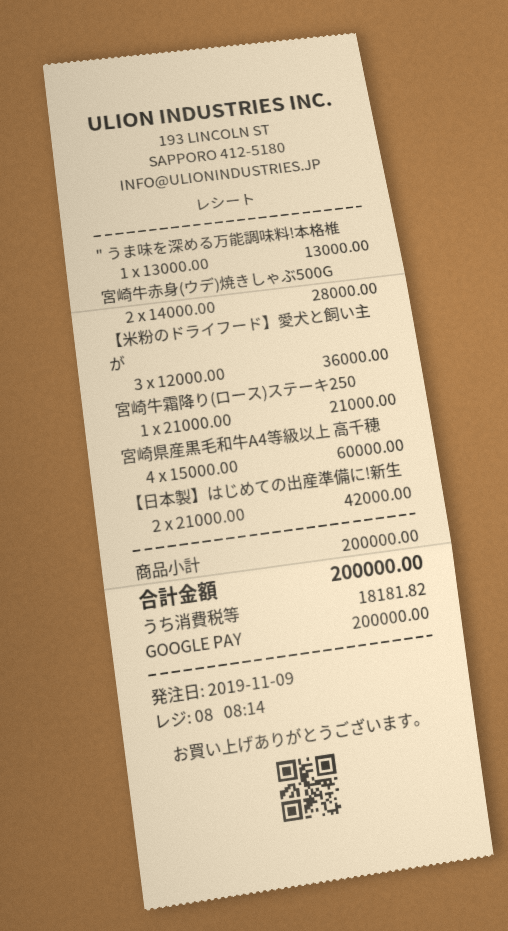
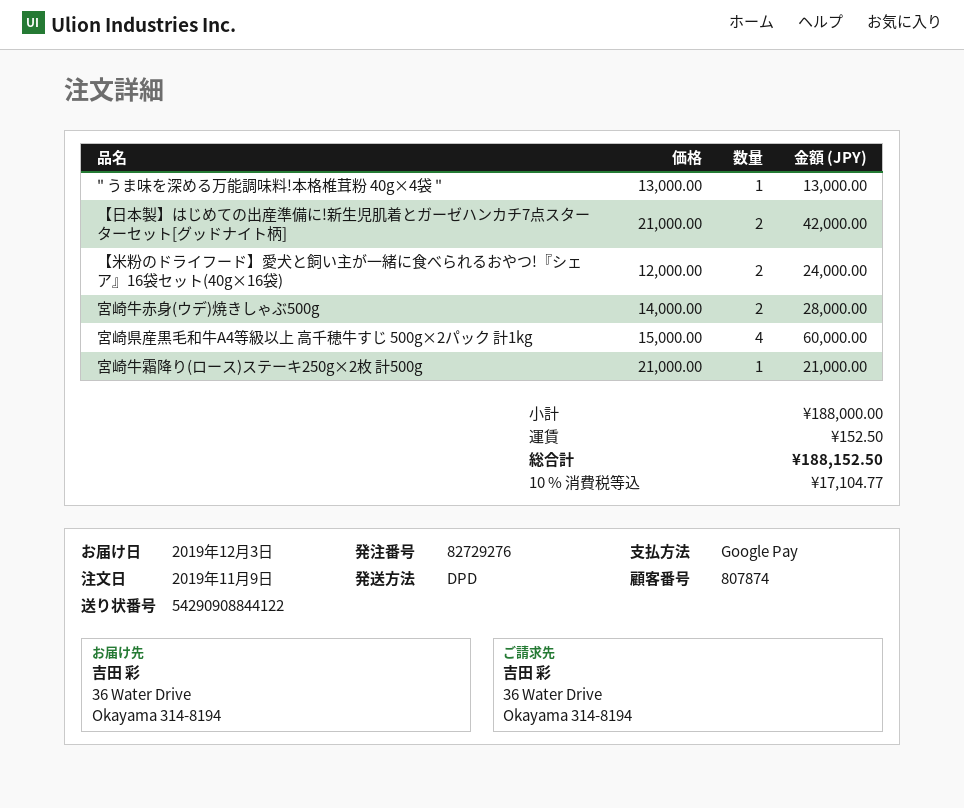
【米粉のドライフード】愛犬と飼い主が: 3 x 12000.00 = 36000.00 -> 2 x 12000.00 = 24000.00
subtotal: 200000.00 -> 188000.00
shipping: none -> 152.50
tax: 18181.82 -> 17104.77
total: 200000.00 -> 188152.50

